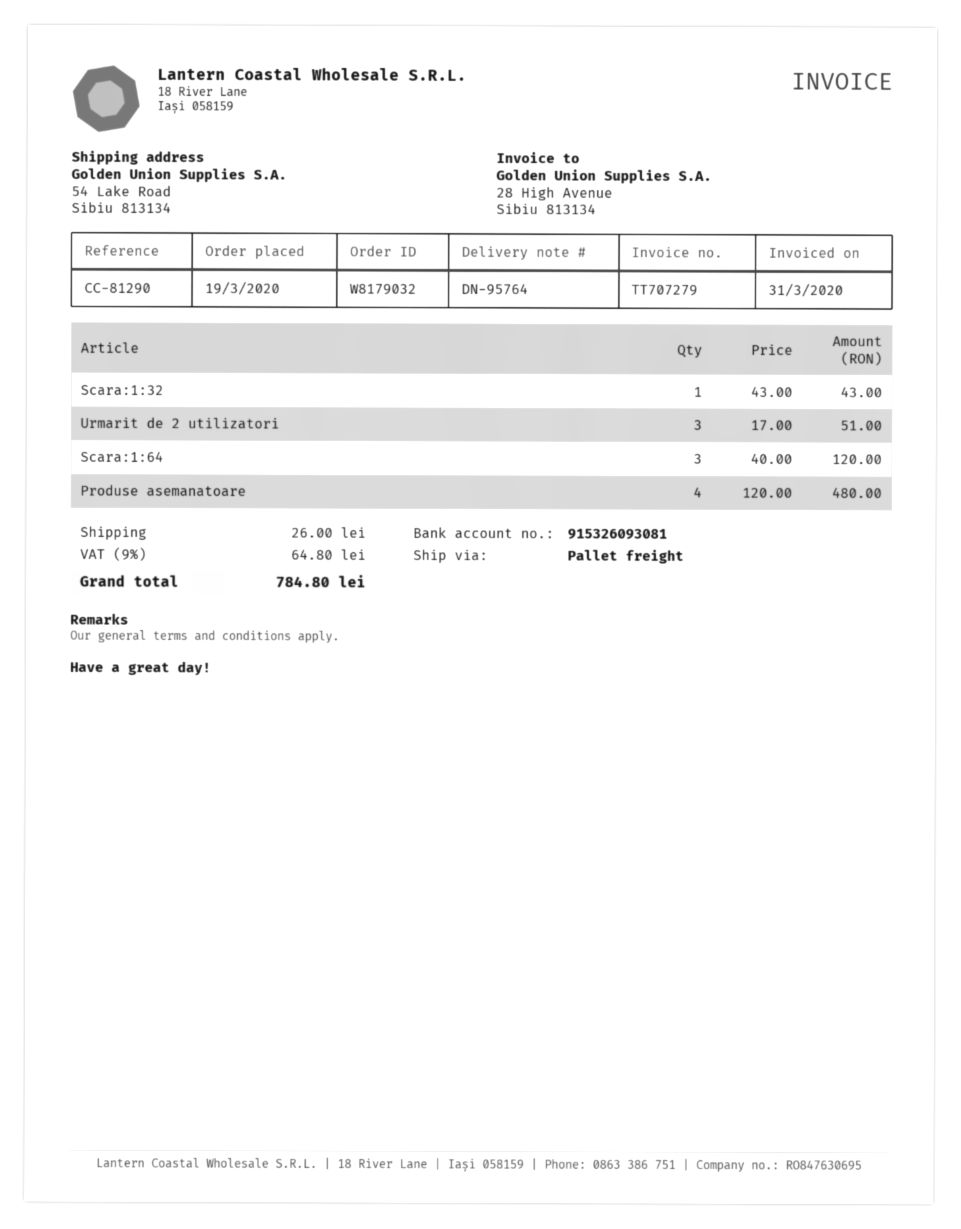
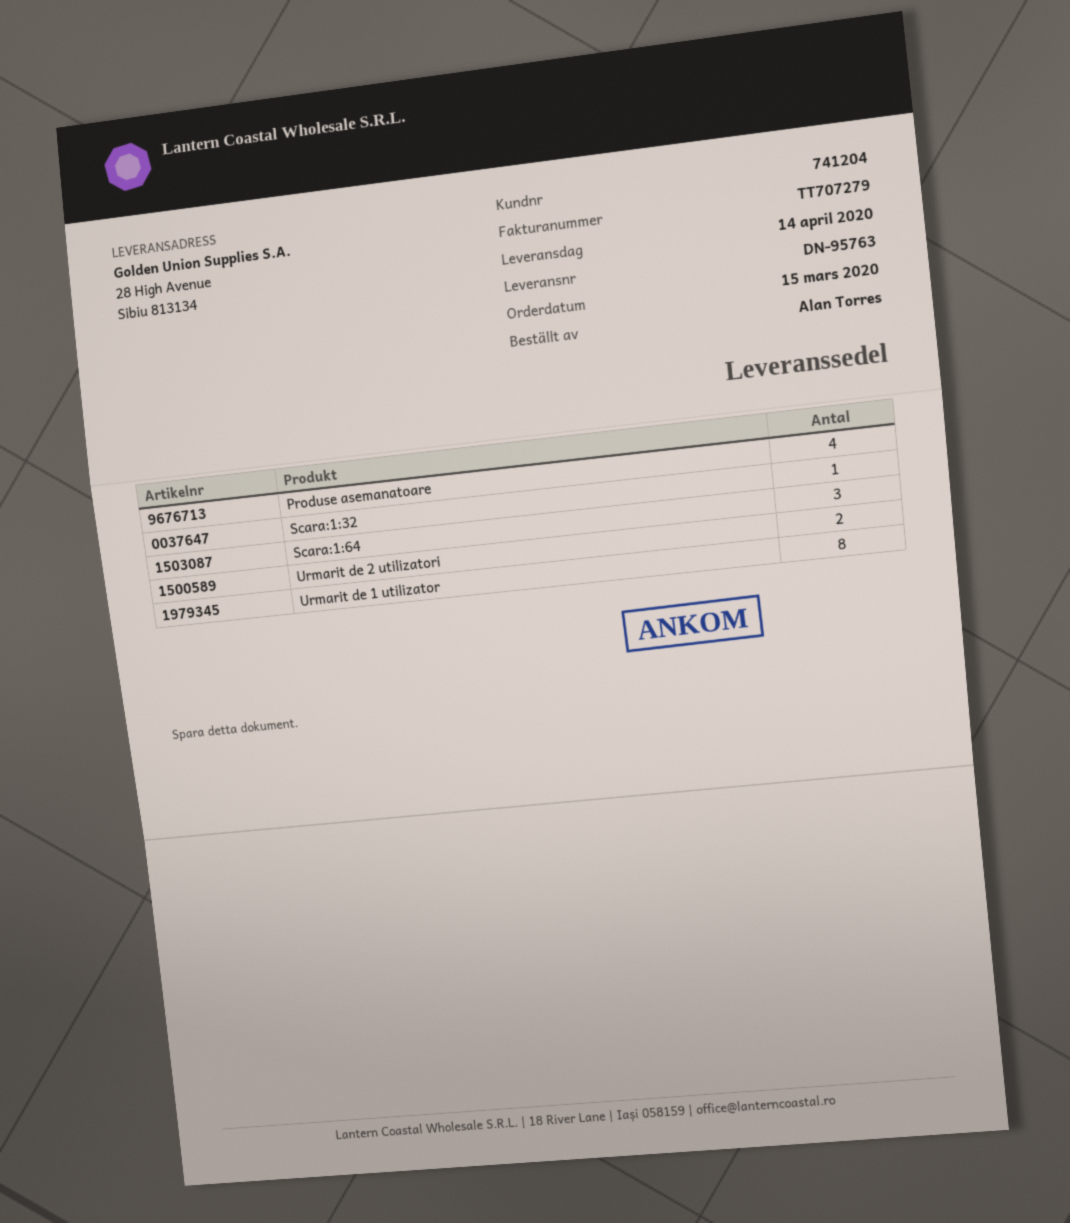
order date: 2020-03-19 -> 2020-03-15
delivery note number: DN-95764 -> DN-95763
ship to: 54 Lake Road, Sibiu 813134 -> 28 High Avenue, Sibiu 813134
Urmarit de 2 utilizatori: 3 -> 2
Urmarit de 1 utilizator: none -> 8

